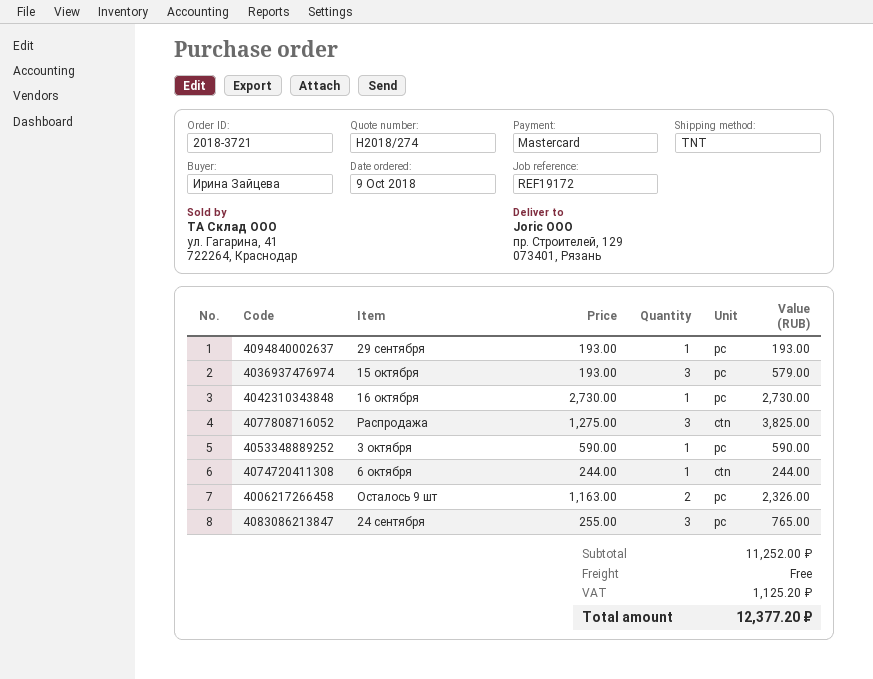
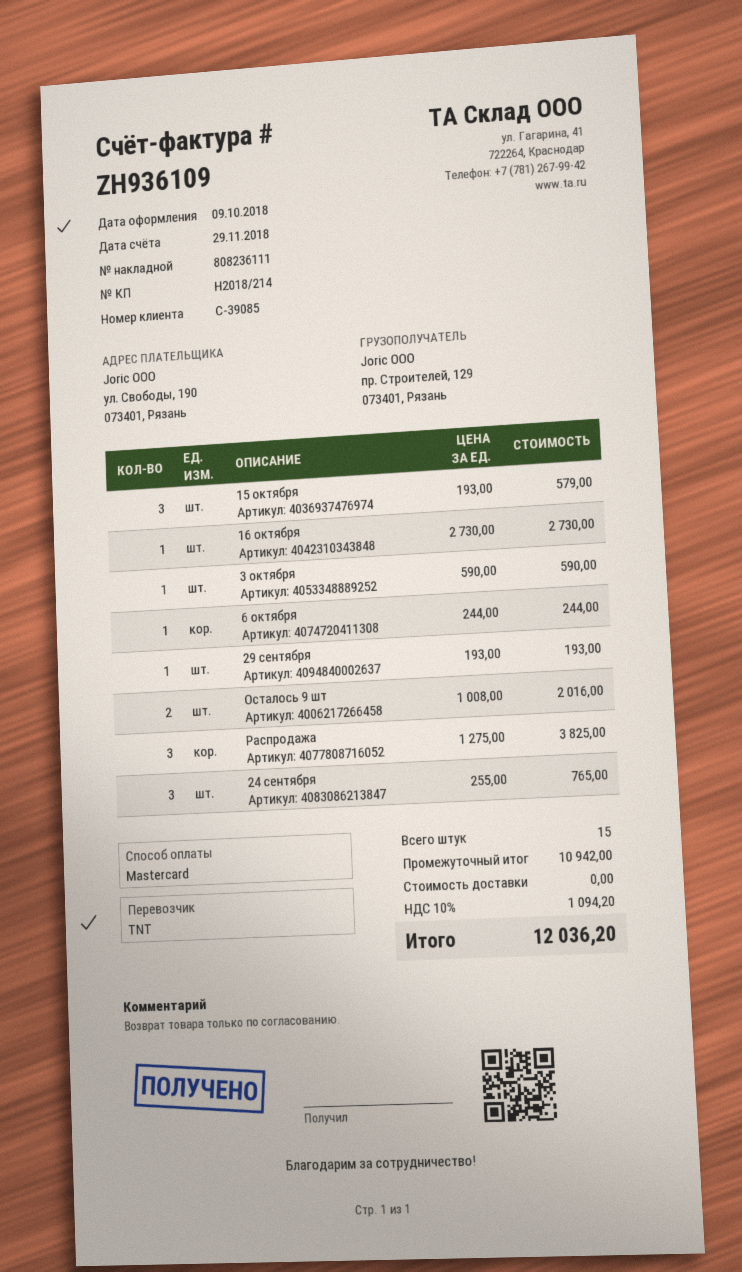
quote number: H2018/274 -> H2018/214
Осталось 9 шт: 2 x 1163.00 = 2326.00 -> 2 x 1008.00 = 2016.00
subtotal: 11252.00 -> 10942.00
tax: 1125.20 -> 1094.20
total: 12377.20 -> 12036.20

